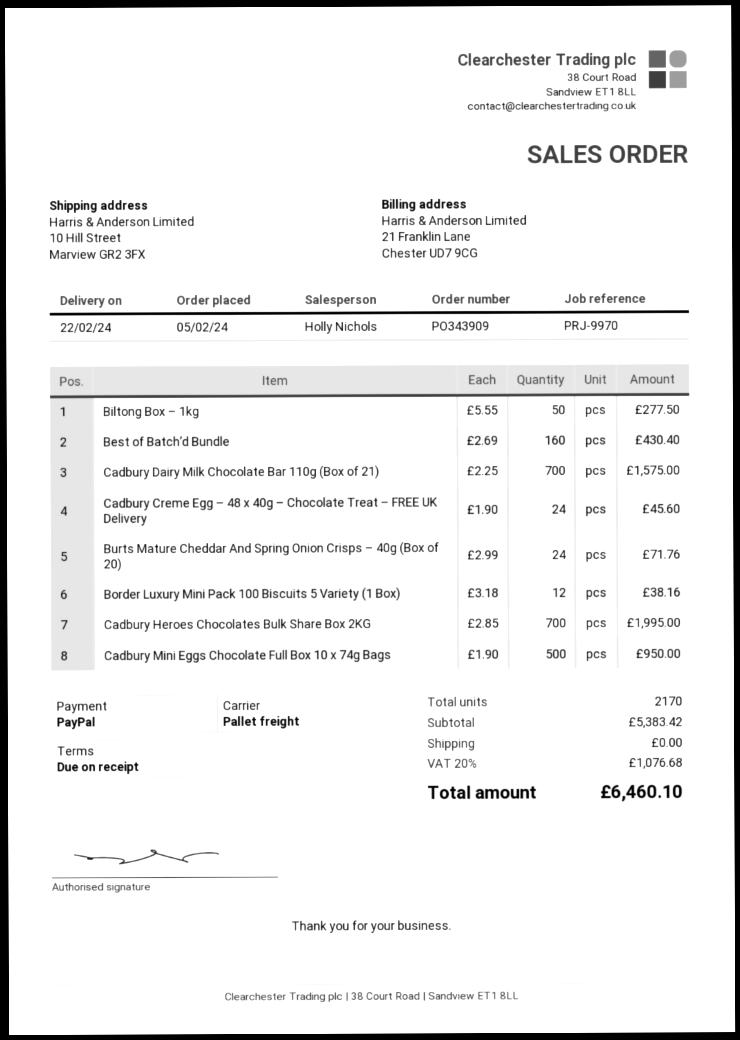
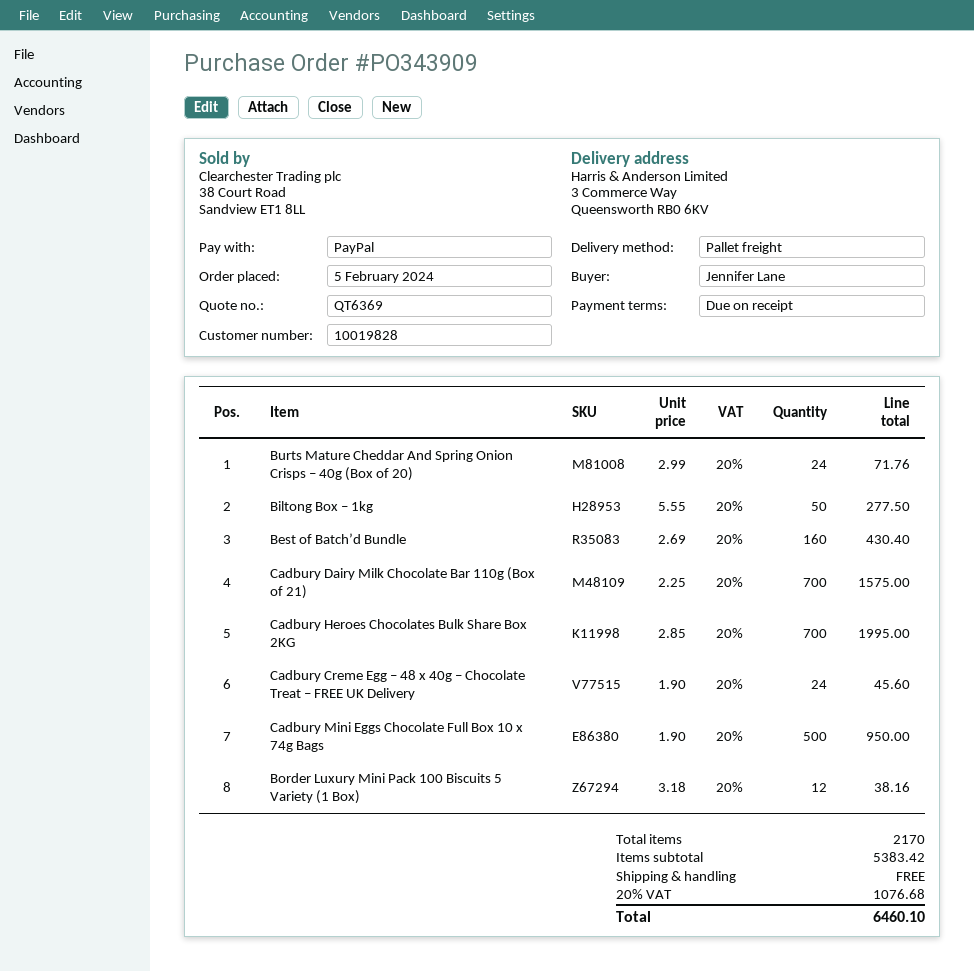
ship to: 10 Hill Street, Marview GR2 3FX -> 3 Commerce Way, Queensworth RB0 6KV

